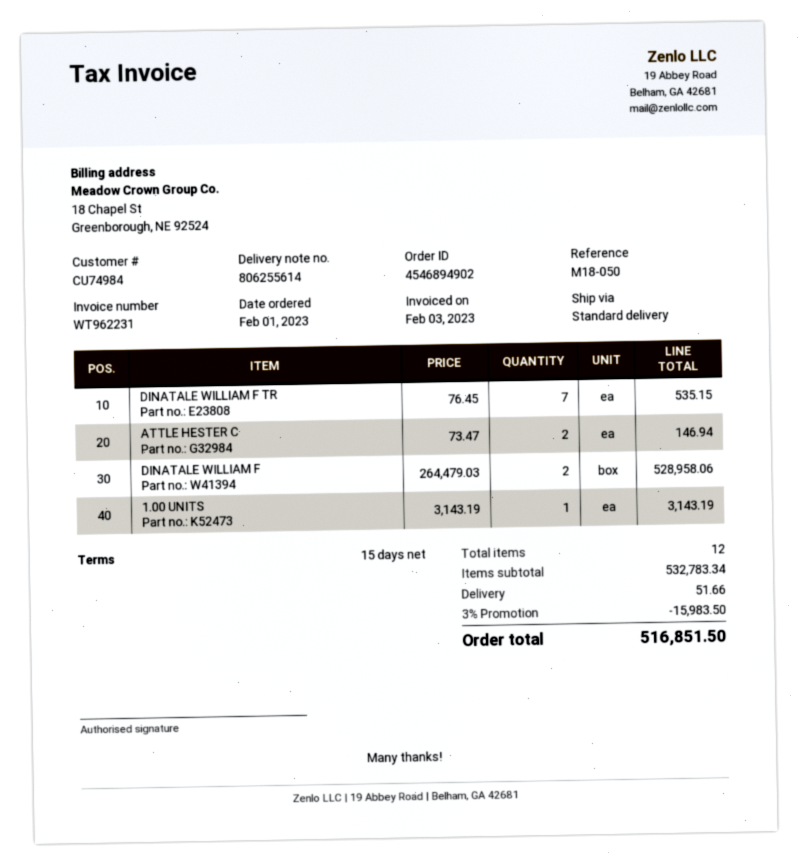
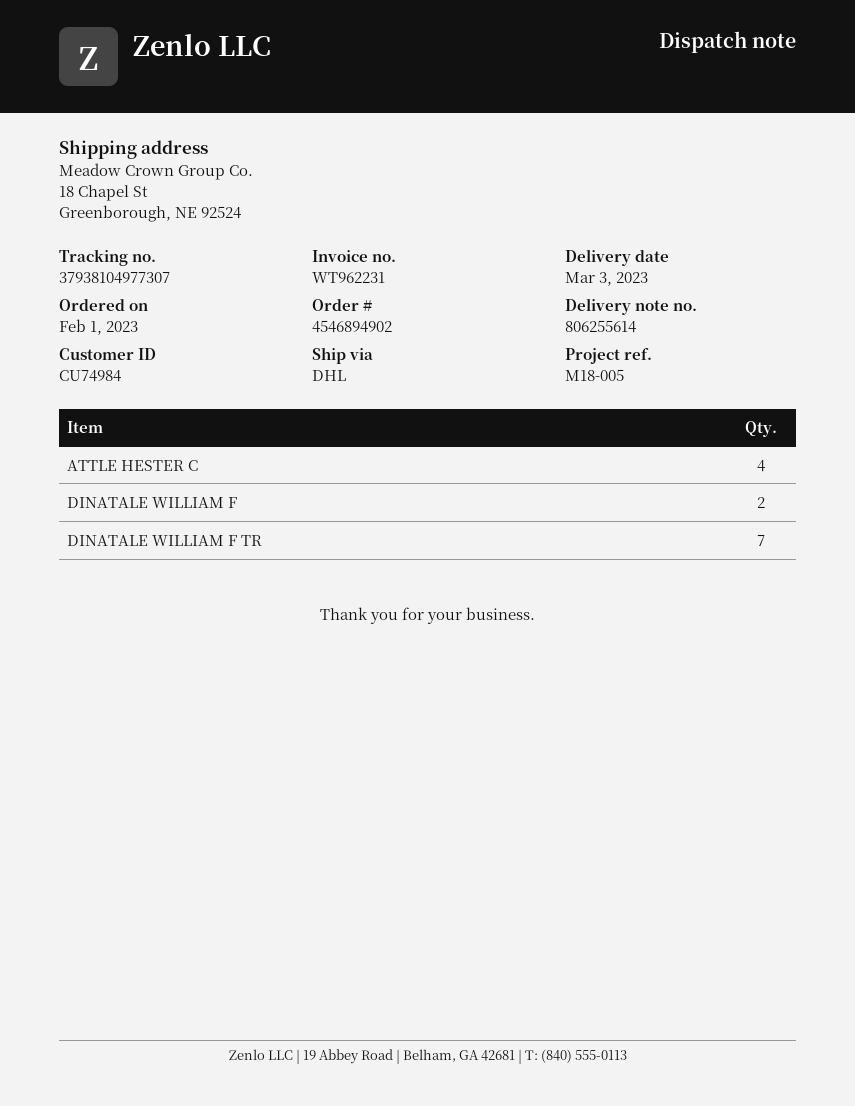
reference: M18-050 -> M18-005
shipping method: standard -> DHL
ATTLE HESTER C: 2 -> 4
1.00 UNITS: 1 -> none

